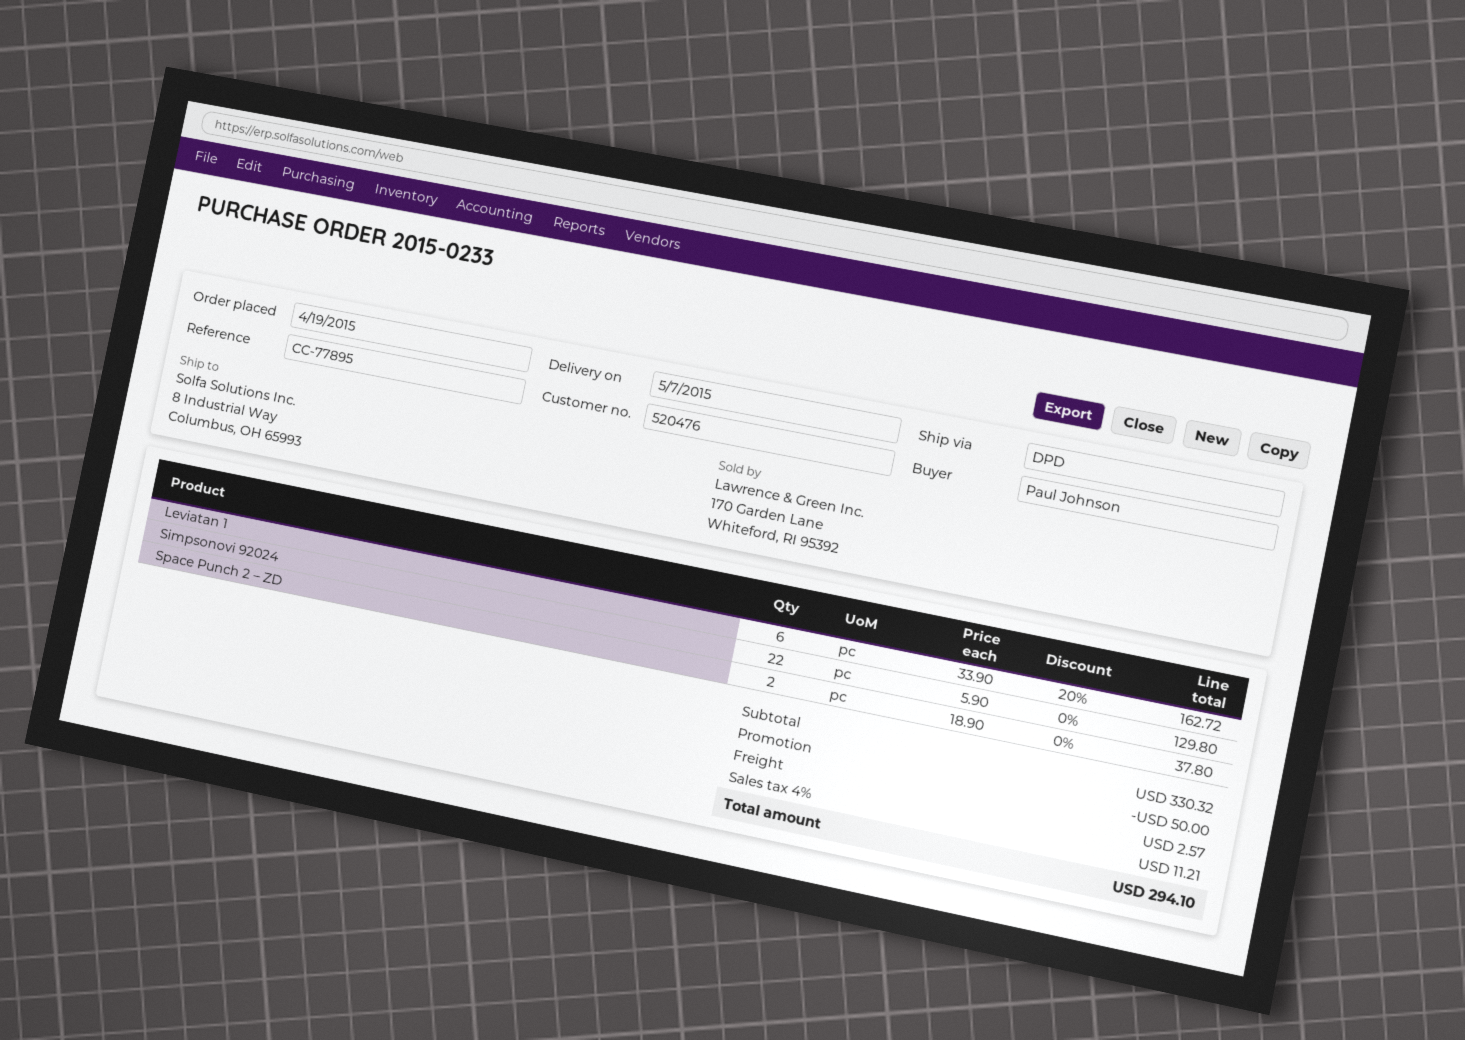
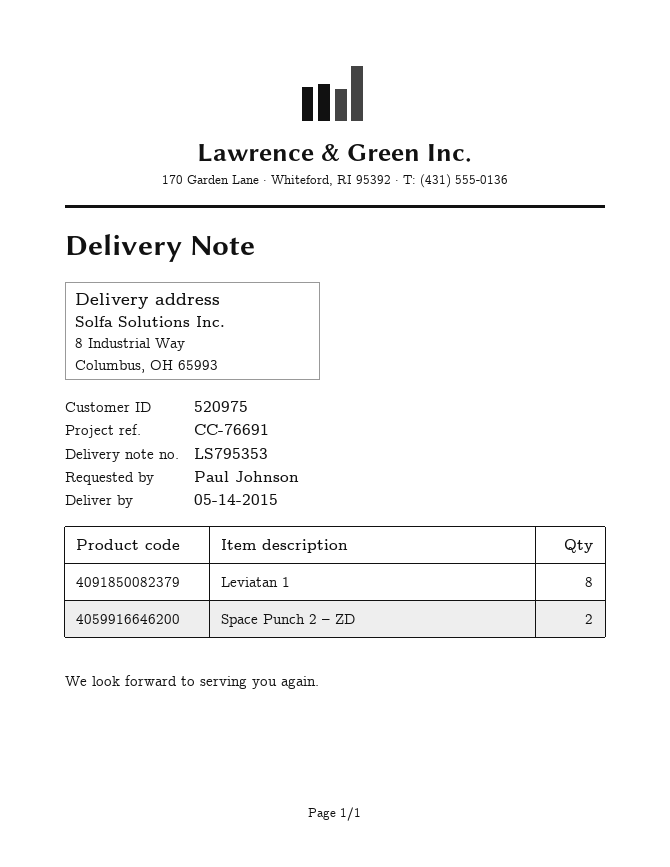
delivery date: 2015-05-07 -> 2015-05-14
customer number: 520476 -> 520975
reference: CC-77895 -> CC-76691
Leviatan 1: 6 -> 8
Simpsonovi 92024: 22 -> none

